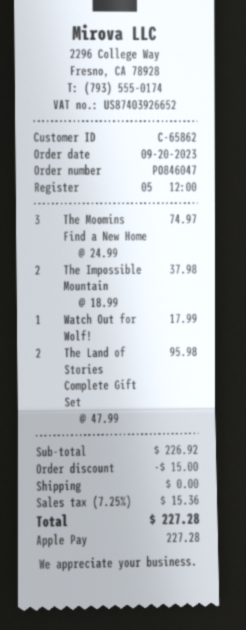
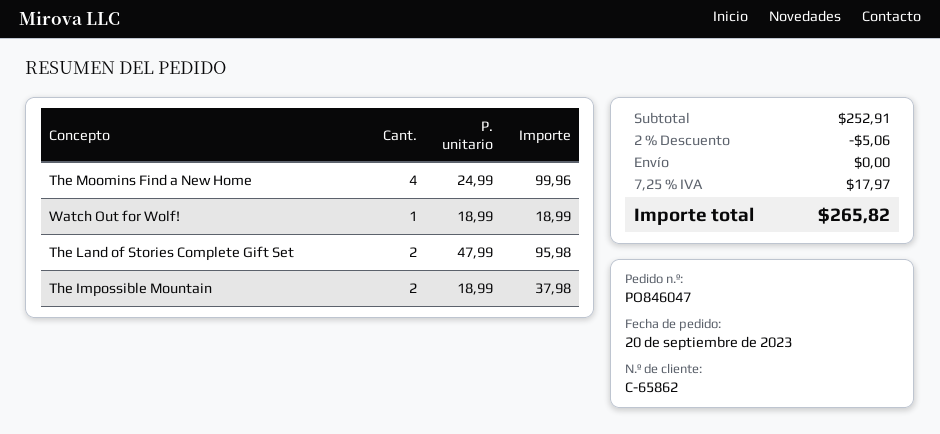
The Moomins Find a New Home: 3 x 24.99 = 74.97 -> 4 x 24.99 = 99.96
Watch Out for Wolf!: 1 x 17.99 = 17.99 -> 1 x 18.99 = 18.99
subtotal: 226.92 -> 252.91
discount: 15.00 -> 5.06
tax: 7.25% = 15.36 -> 7.25% = 17.97
total: 227.28 -> 265.82

